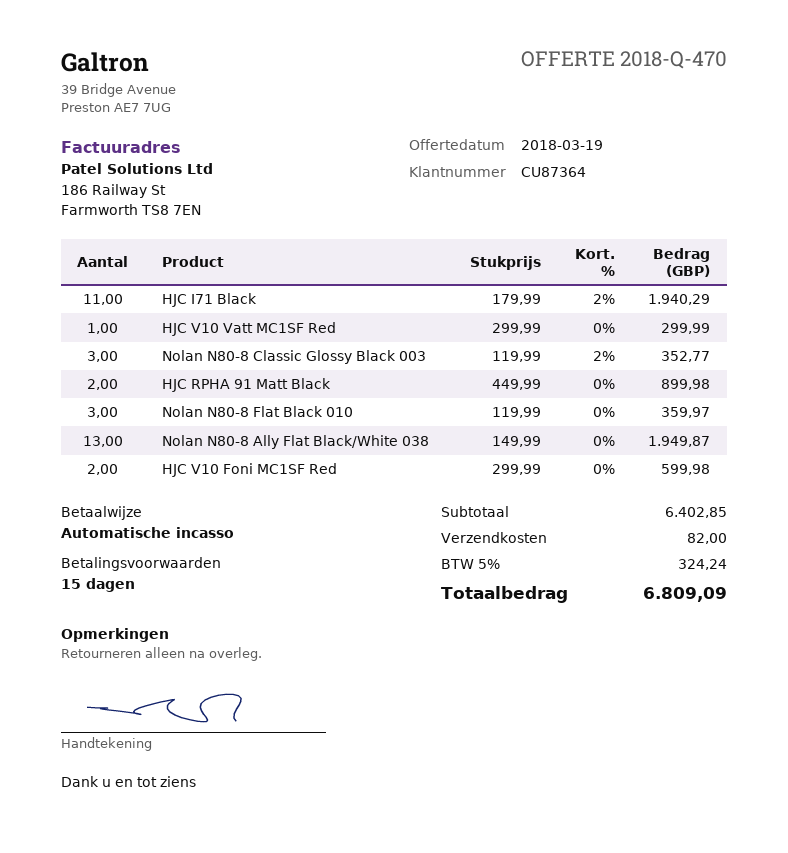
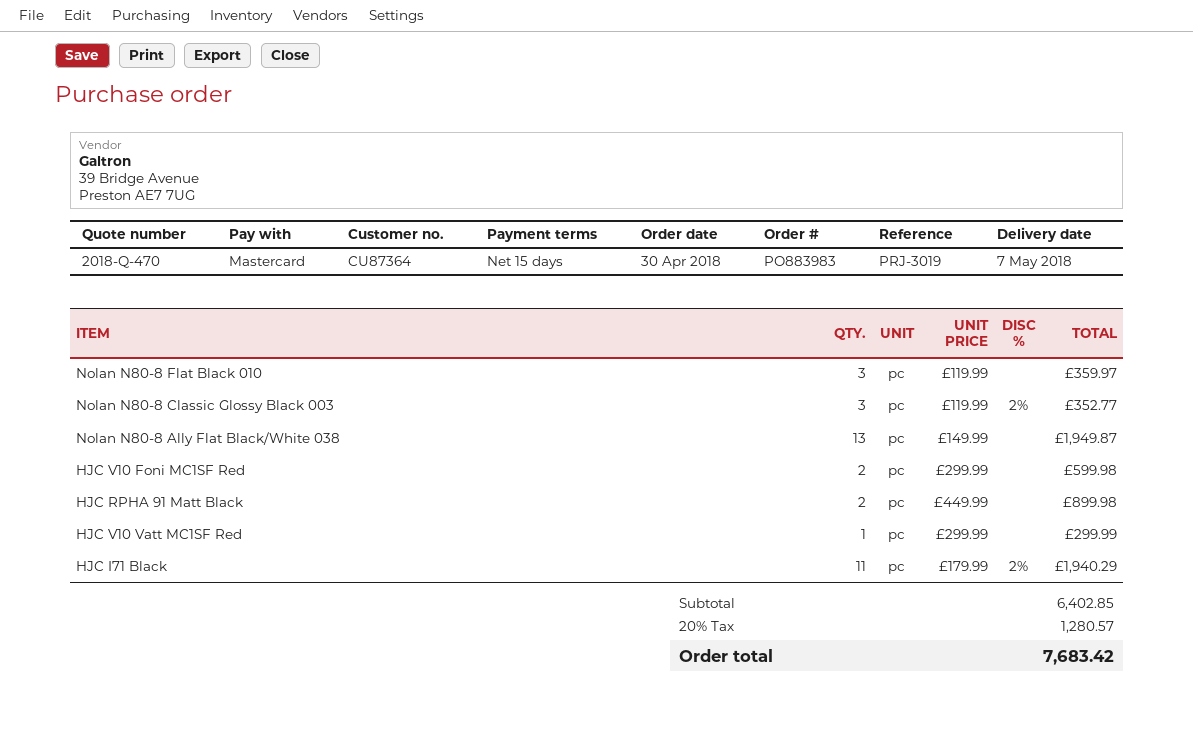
payment method: direct debit -> Mastercard
shipping: 82.00 -> none
tax: 5% = 324.24 -> 20% = 1280.57
total: 6809.09 -> 7683.42

